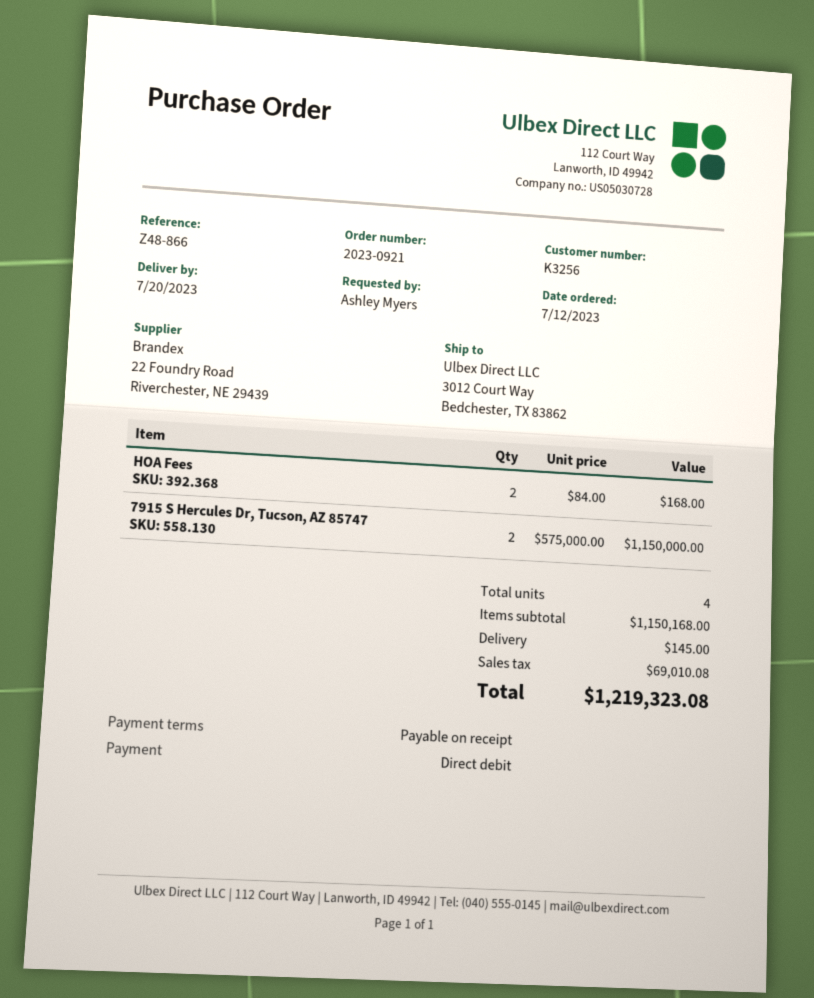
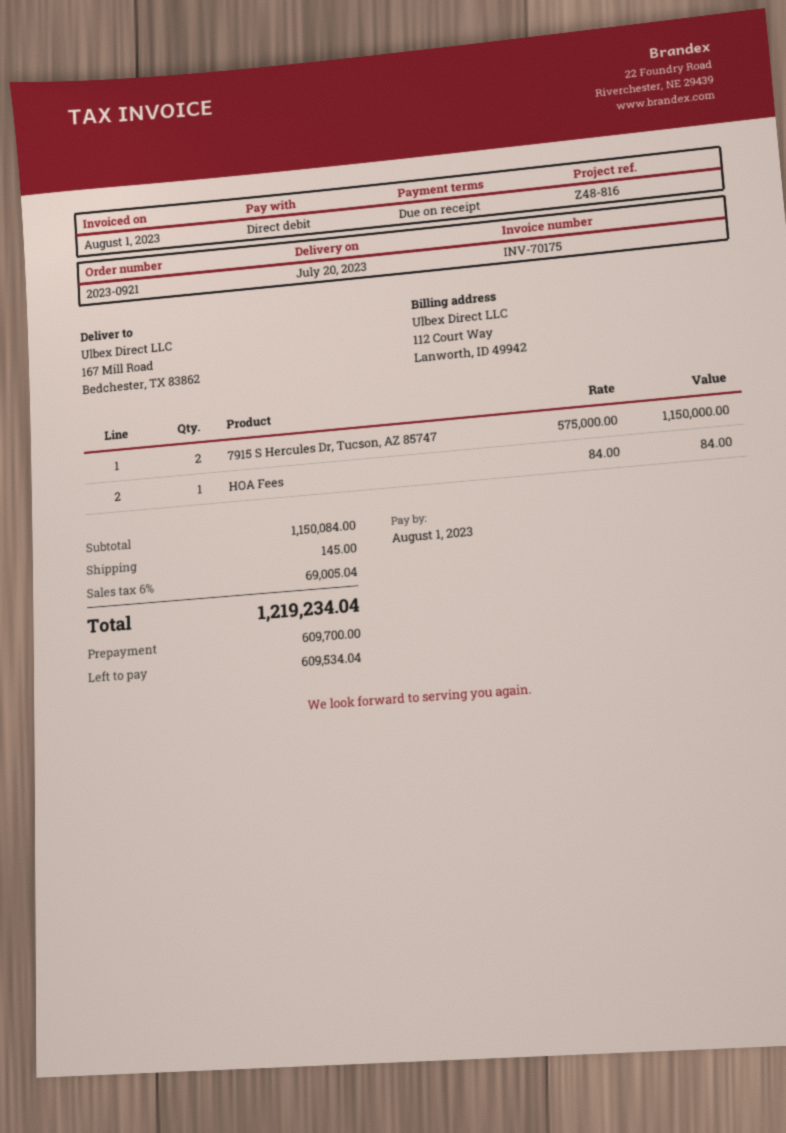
reference: Z48-866 -> Z48-816
ship to: 3012 Court Way, Bedchester, TX 83862 -> 167 Mill Road, Bedchester, TX 83862
HOA Fees: 2 x 84.00 = 168.00 -> 1 x 84.00 = 84.00
subtotal: 1150168.00 -> 1150084.00
tax: 69010.08 -> 69005.04
total: 1219323.08 -> 1219234.04

